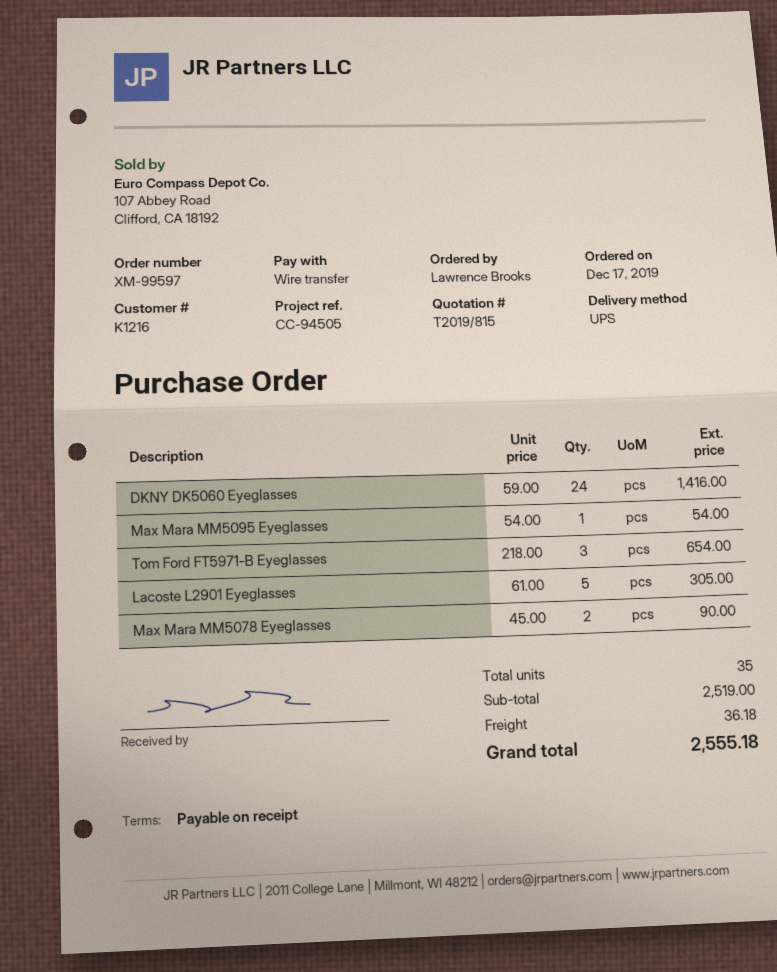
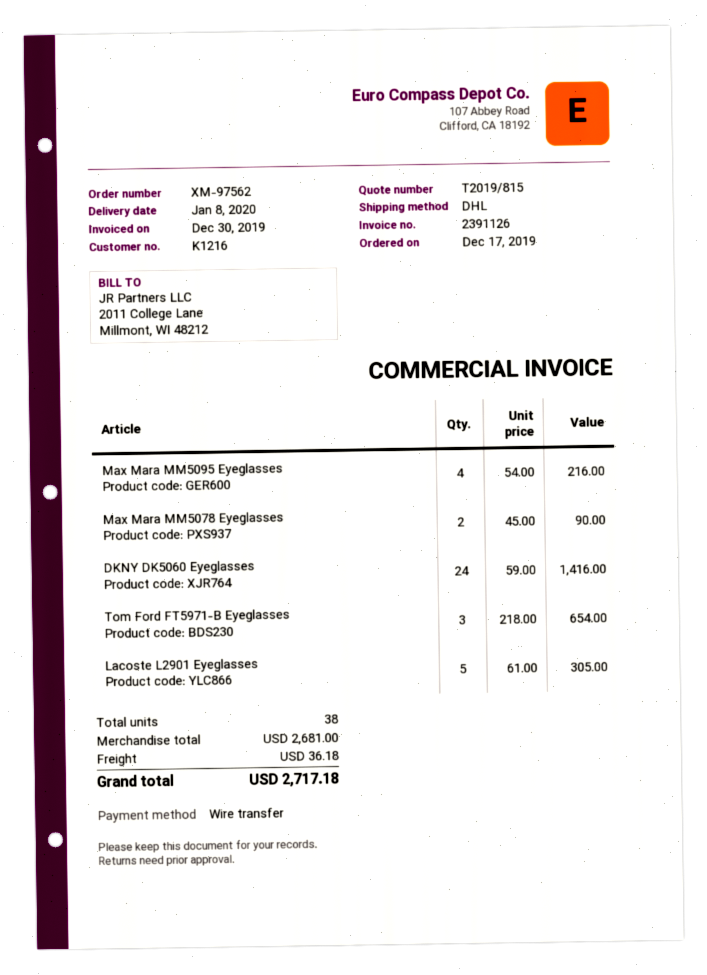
order number: XM-99597 -> XM-97562
shipping method: UPS -> DHL
Max Mara MM5095 Eyeglasses: 1 x 54.00 = 54.00 -> 4 x 54.00 = 216.00
total quantity: 35 -> 38
subtotal: 2519.00 -> 2681.00
total: 2555.18 -> 2717.18

